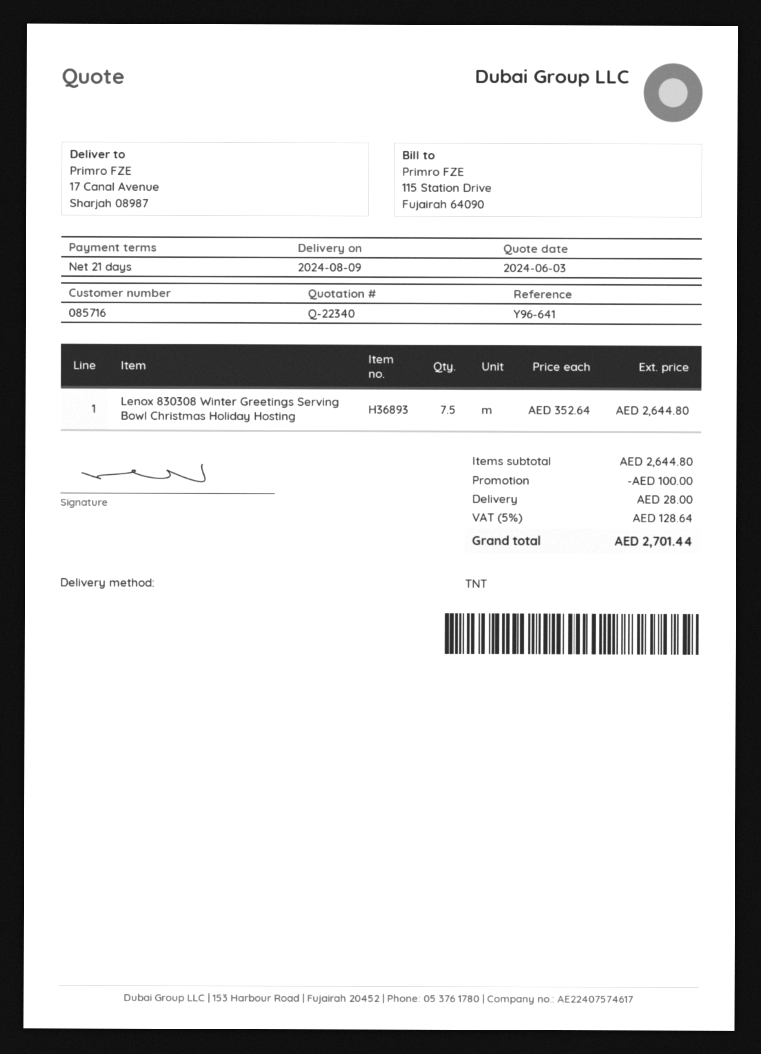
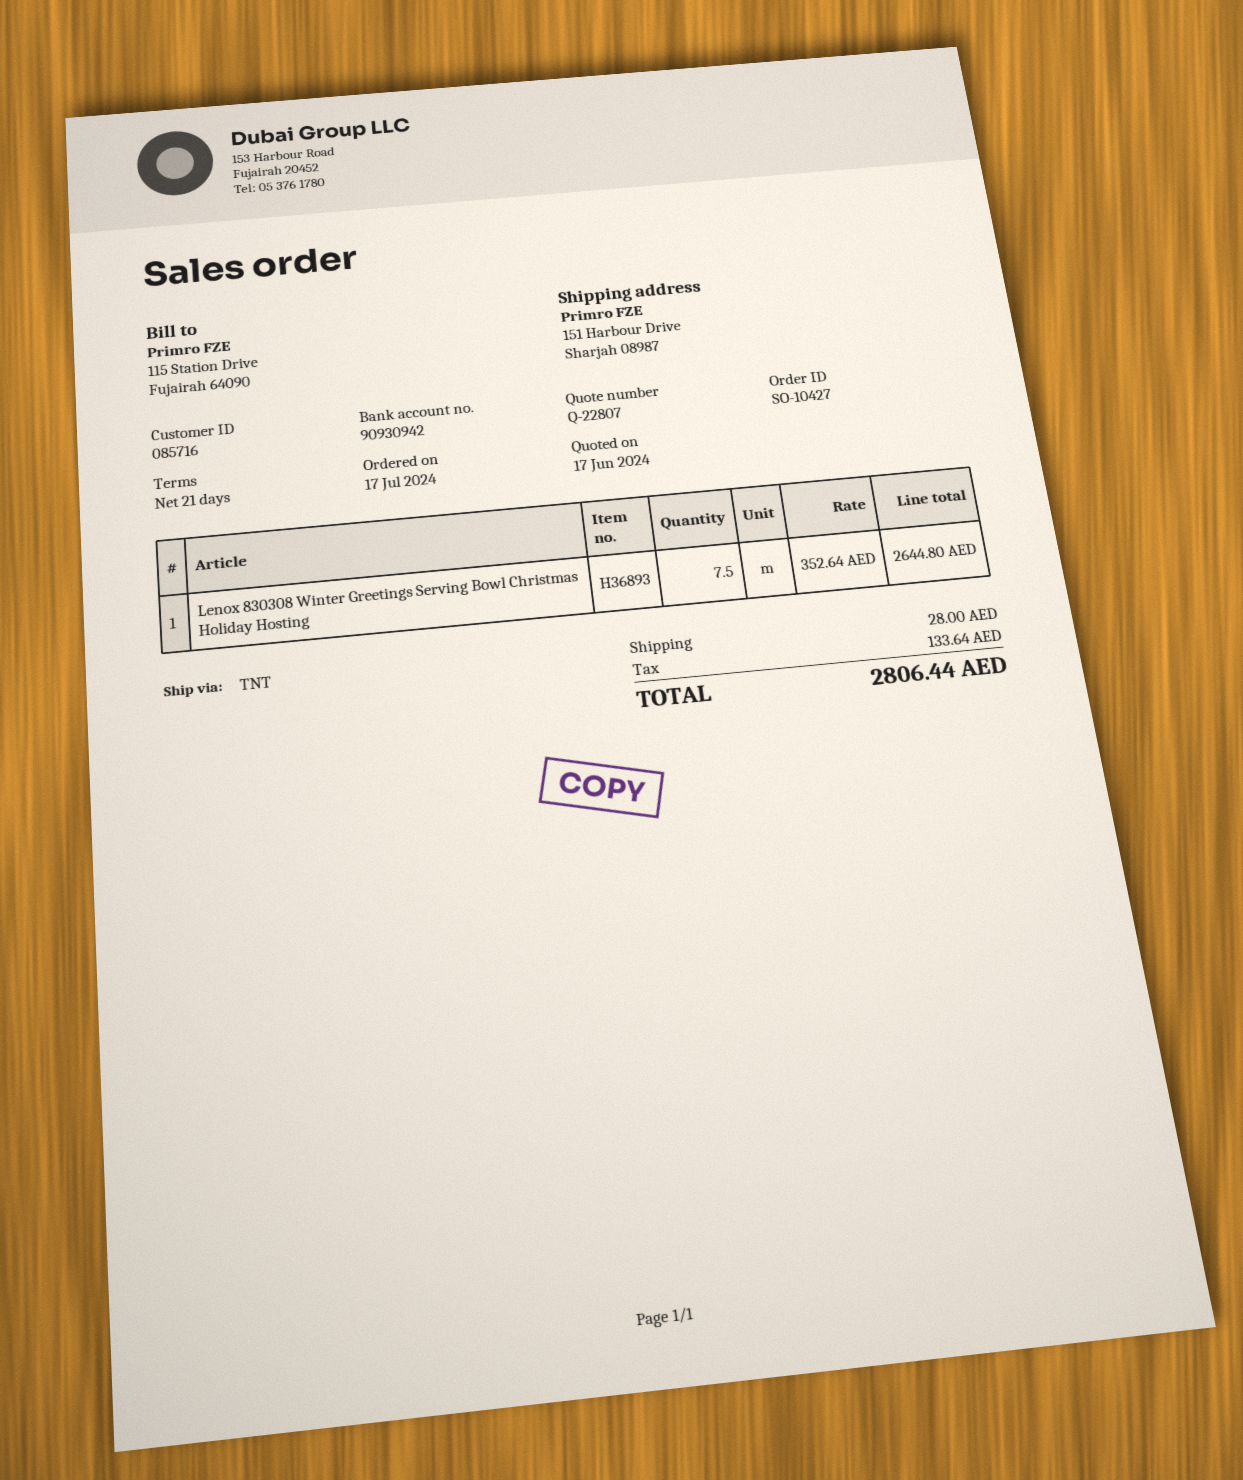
quote number: Q-22340 -> Q-22807
quote date: 2024-06-03 -> 2024-06-17
ship to: 17 Canal Avenue, Sharjah 08987 -> 151 Harbour Drive, Sharjah 08987
discount: 100.00 -> none
tax: 128.64 -> 133.64
total: 2701.44 -> 2806.44

